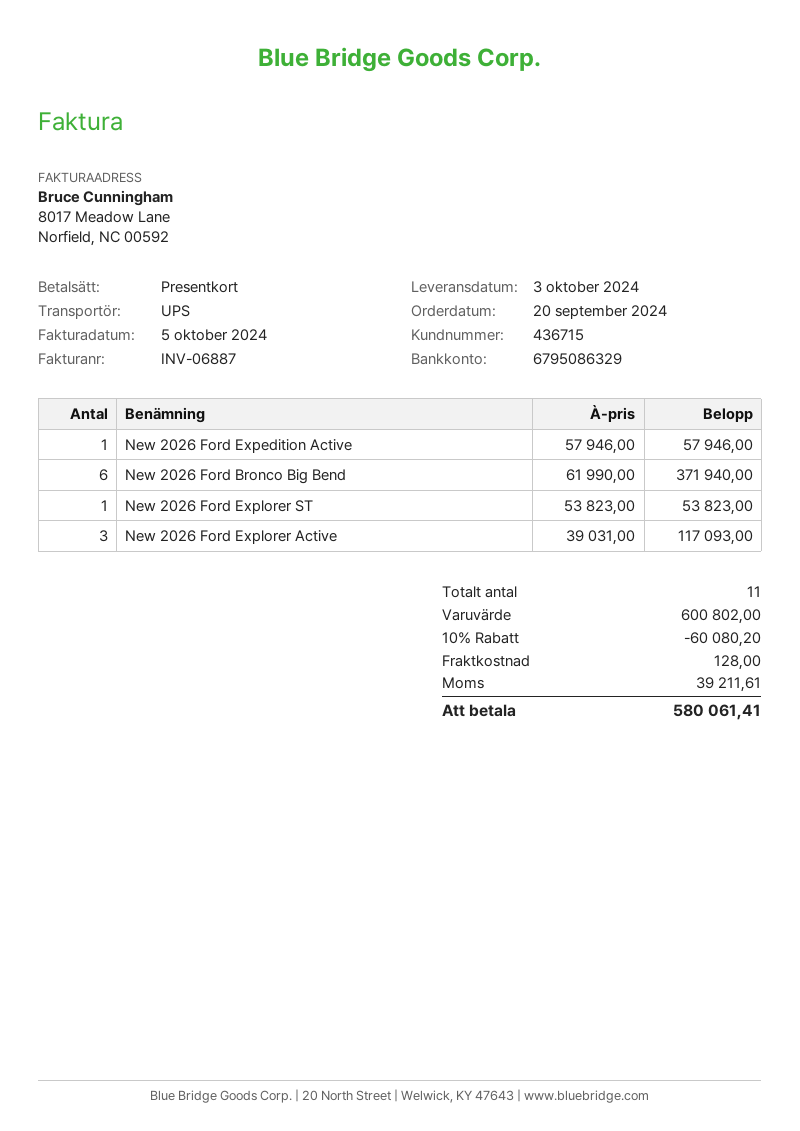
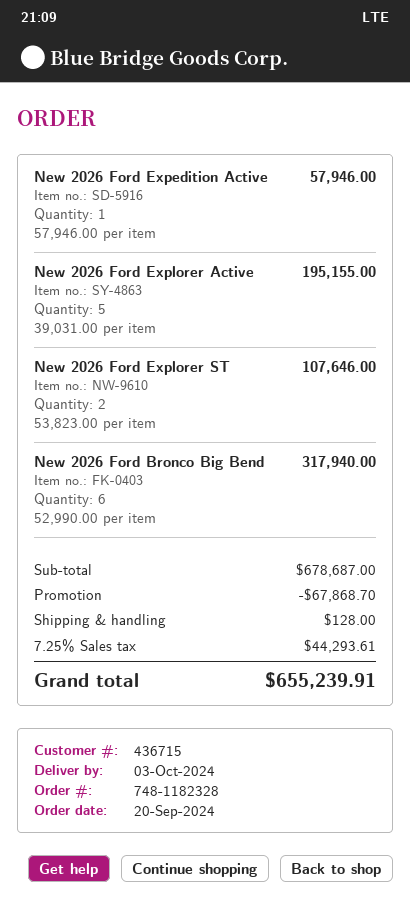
New 2026 Ford Bronco Big Bend: 6 x 61990.00 = 371940.00 -> 6 x 52990.00 = 317940.00
New 2026 Ford Explorer ST: 1 x 53823.00 = 53823.00 -> 2 x 53823.00 = 107646.00
New 2026 Ford Explorer Active: 3 x 39031.00 = 117093.00 -> 5 x 39031.00 = 195155.00
subtotal: 600802.00 -> 678687.00
discount: 60080.20 -> 67868.70
tax: 39211.61 -> 44293.61
total: 580061.41 -> 655239.91

